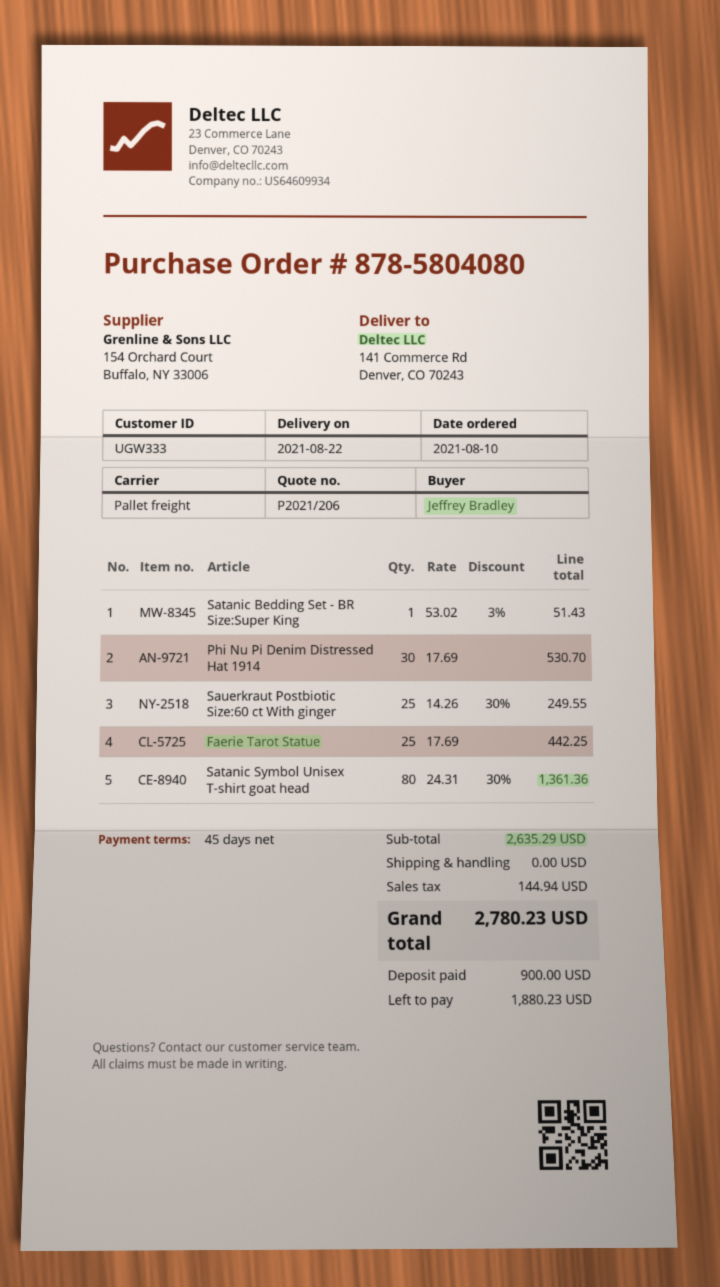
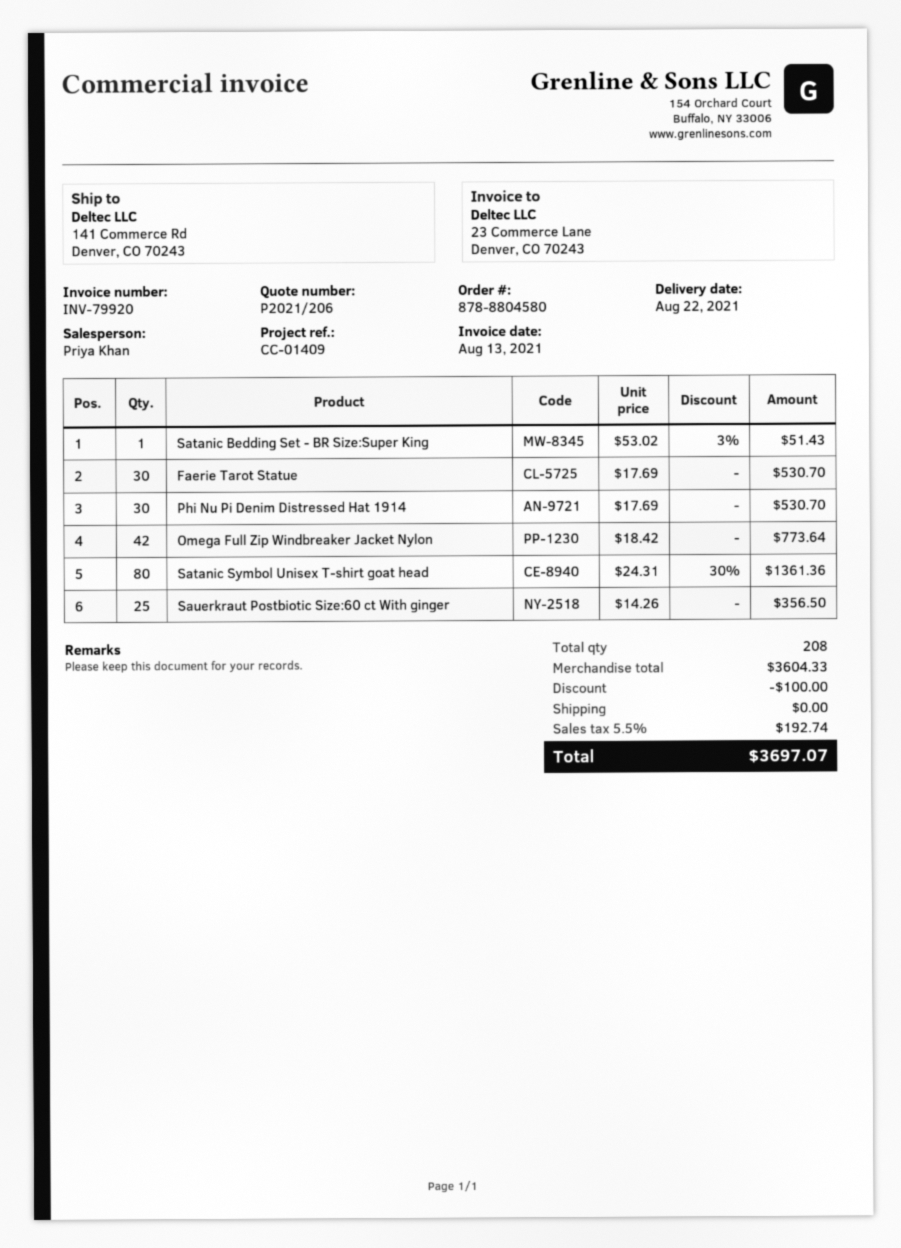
order number: 878-5804080 -> 878-8804580
Sauerkraut Postbiotic Size:60 ct With ginger: 25 x 14.26 - 30% = 249.55 -> 25 x 14.26 = 356.50
Faerie Tarot Statue: 25 x 17.69 = 442.25 -> 30 x 17.69 = 530.70
Omega Full Zip Windbreaker Jacket Nylon: none -> 42 x 18.42 = 773.64
subtotal: 2635.29 -> 3604.33
discount: none -> 100.00
tax: 144.94 -> 192.74
total: 2780.23 -> 3697.07

